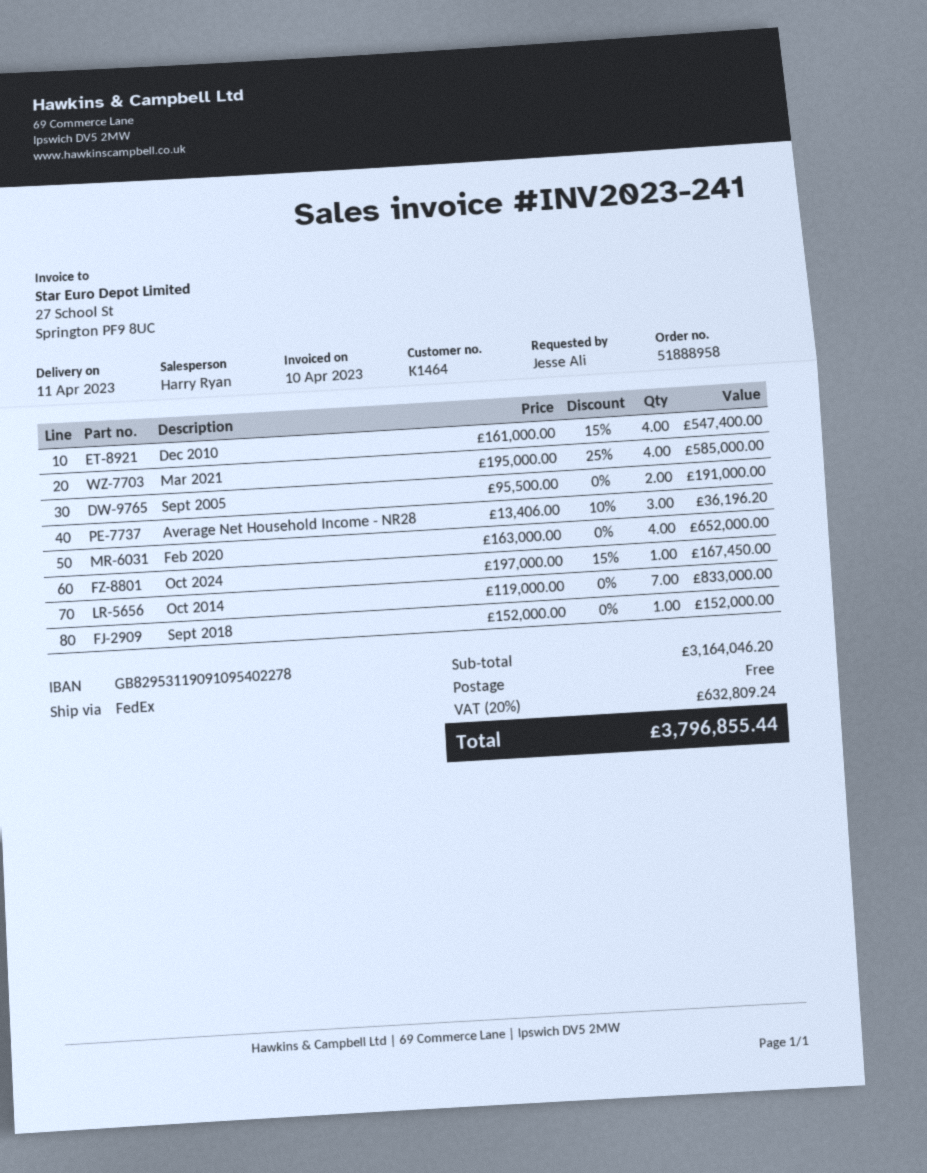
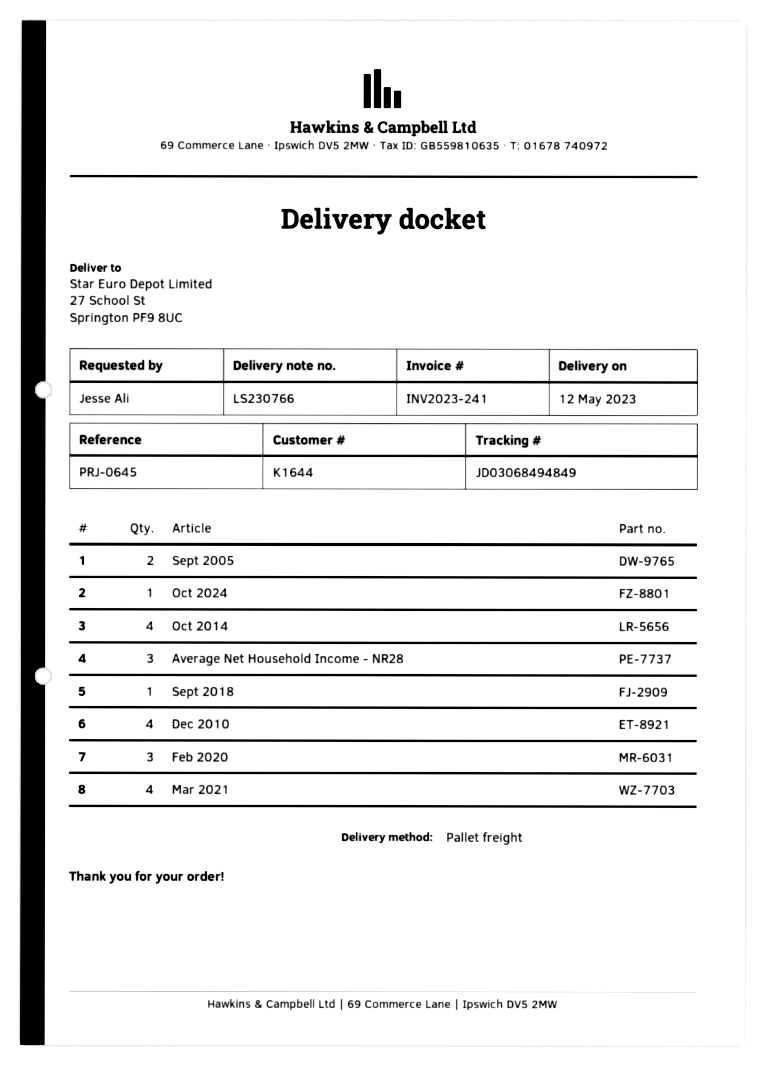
delivery date: 2023-04-11 -> 2023-05-12
customer number: K1464 -> K1644
shipping method: FedEx -> pallet freight
Feb 2020: 4 -> 3
Oct 2014: 7 -> 4

